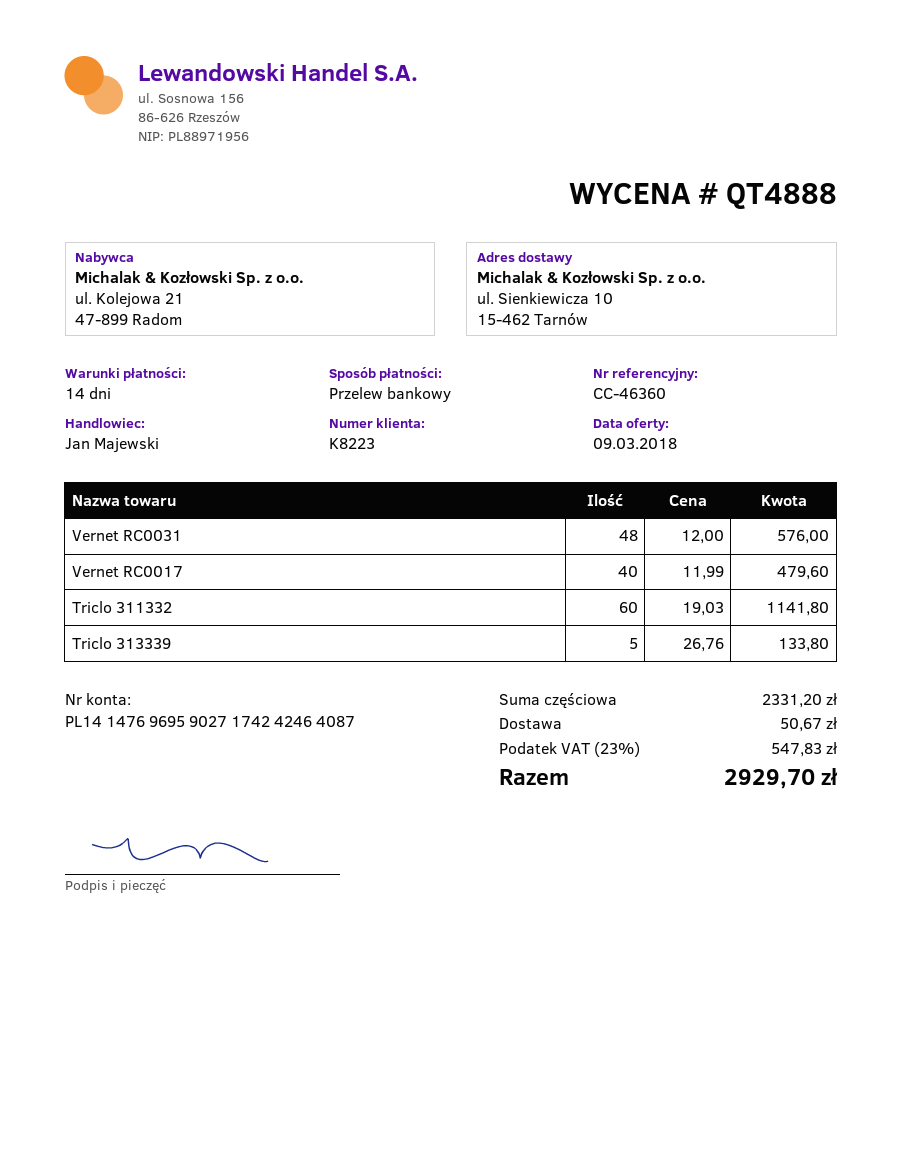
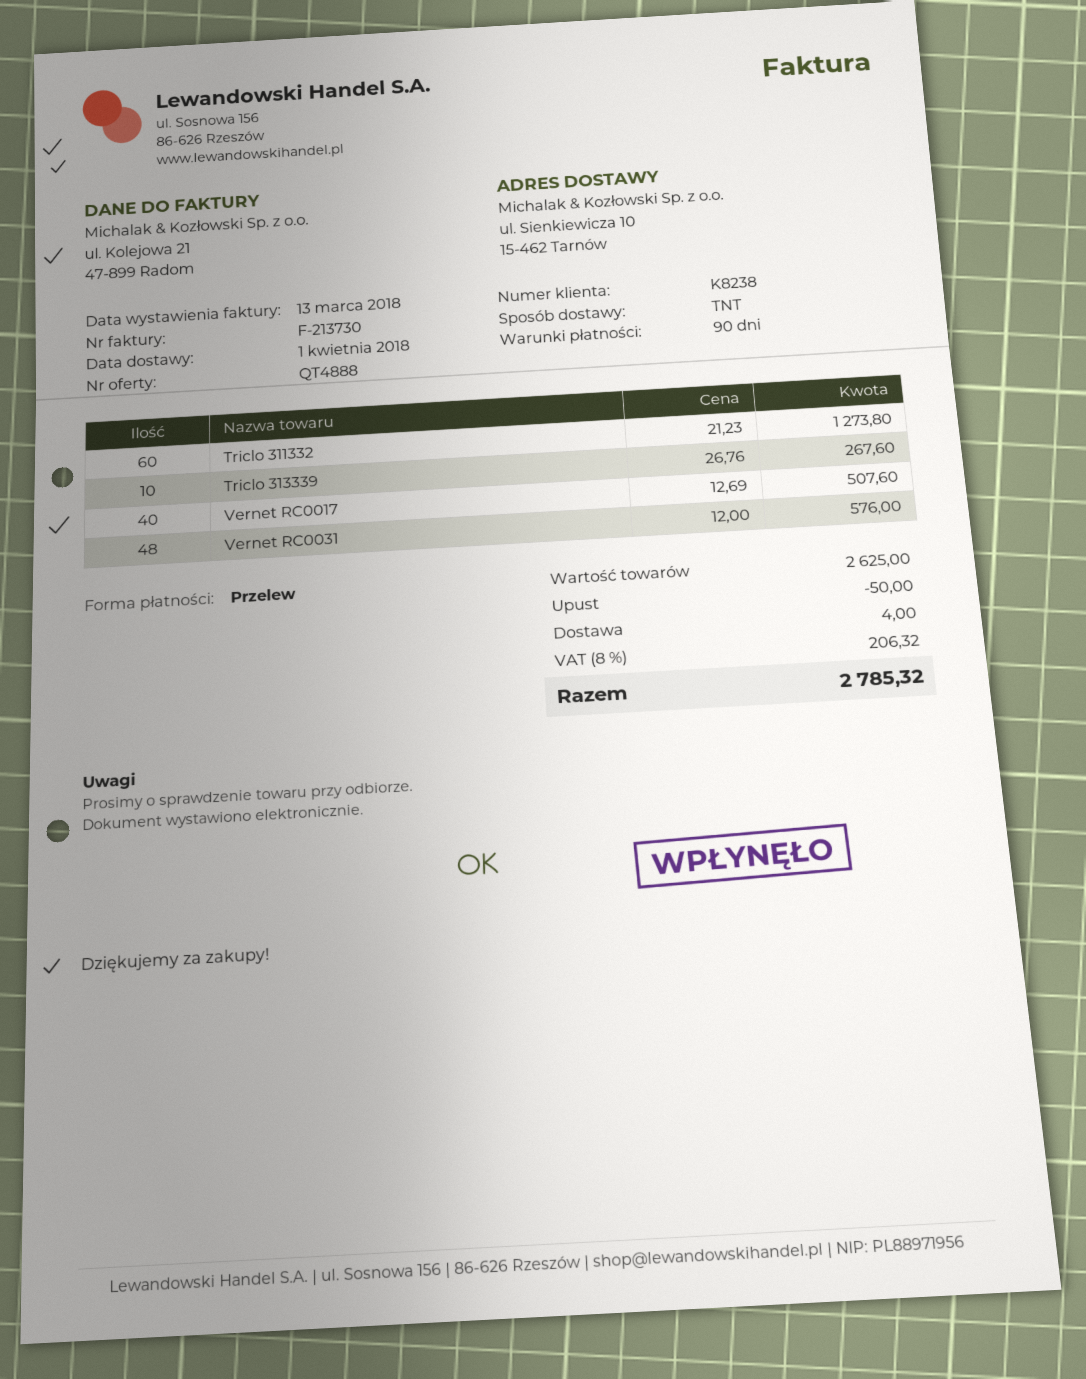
payment terms: 14 days -> 90 days
customer number: K8223 -> K8238
Vernet RC0017: 40 x 11.99 = 479.60 -> 40 x 12.69 = 507.60
Triclo 311332: 60 x 19.03 = 1141.80 -> 60 x 21.23 = 1273.80
Triclo 313339: 5 x 26.76 = 133.80 -> 10 x 26.76 = 267.60
subtotal: 2331.20 -> 2625.00
discount: none -> 50.00
shipping: 50.67 -> 4.00
tax: 23% = 547.83 -> 8% = 206.32
total: 2929.70 -> 2785.32

